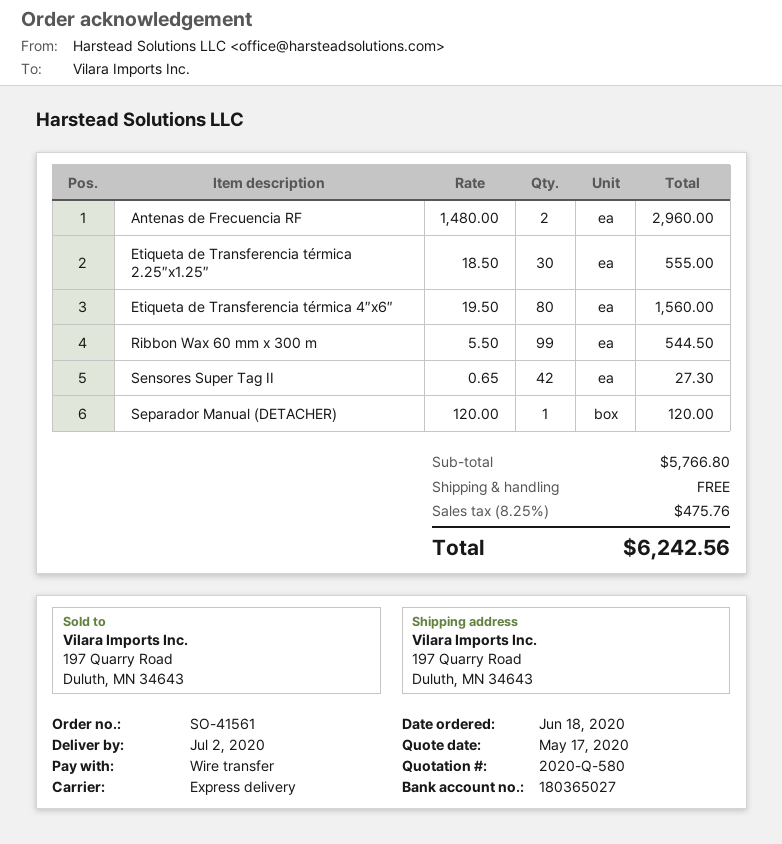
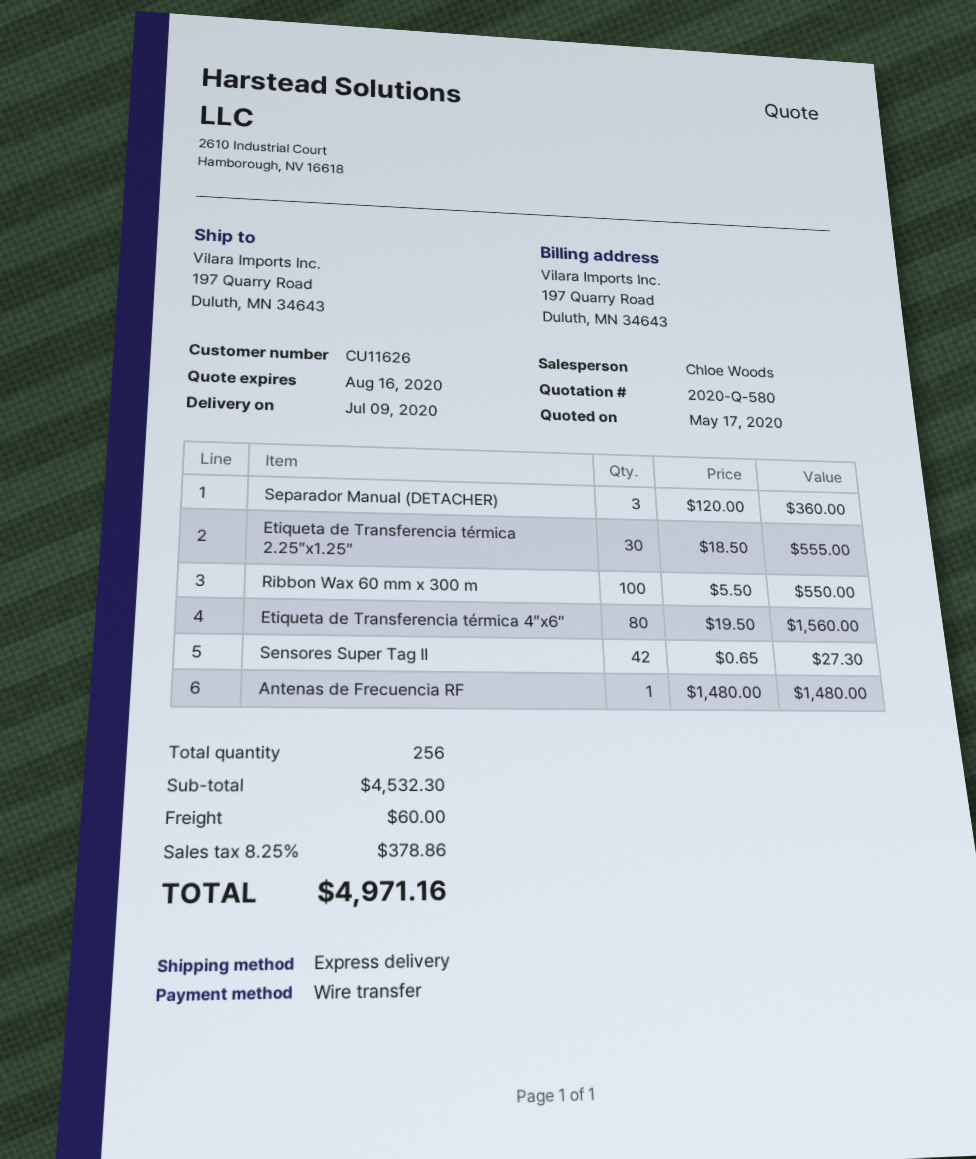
delivery date: 2020-07-02 -> 2020-07-09
Antenas de Frecuencia RF: 2 x 1480.00 = 2960.00 -> 1 x 1480.00 = 1480.00
Ribbon Wax 60 mm x 300 m: 99 x 5.50 = 544.50 -> 100 x 5.50 = 550.00
Separador Manual (DETACHER): 1 x 120.00 = 120.00 -> 3 x 120.00 = 360.00
subtotal: 5766.80 -> 4532.30
shipping: 0.00 -> 60.00
tax: 8.25% = 475.76 -> 8.25% = 378.86
total: 6242.56 -> 4971.16

